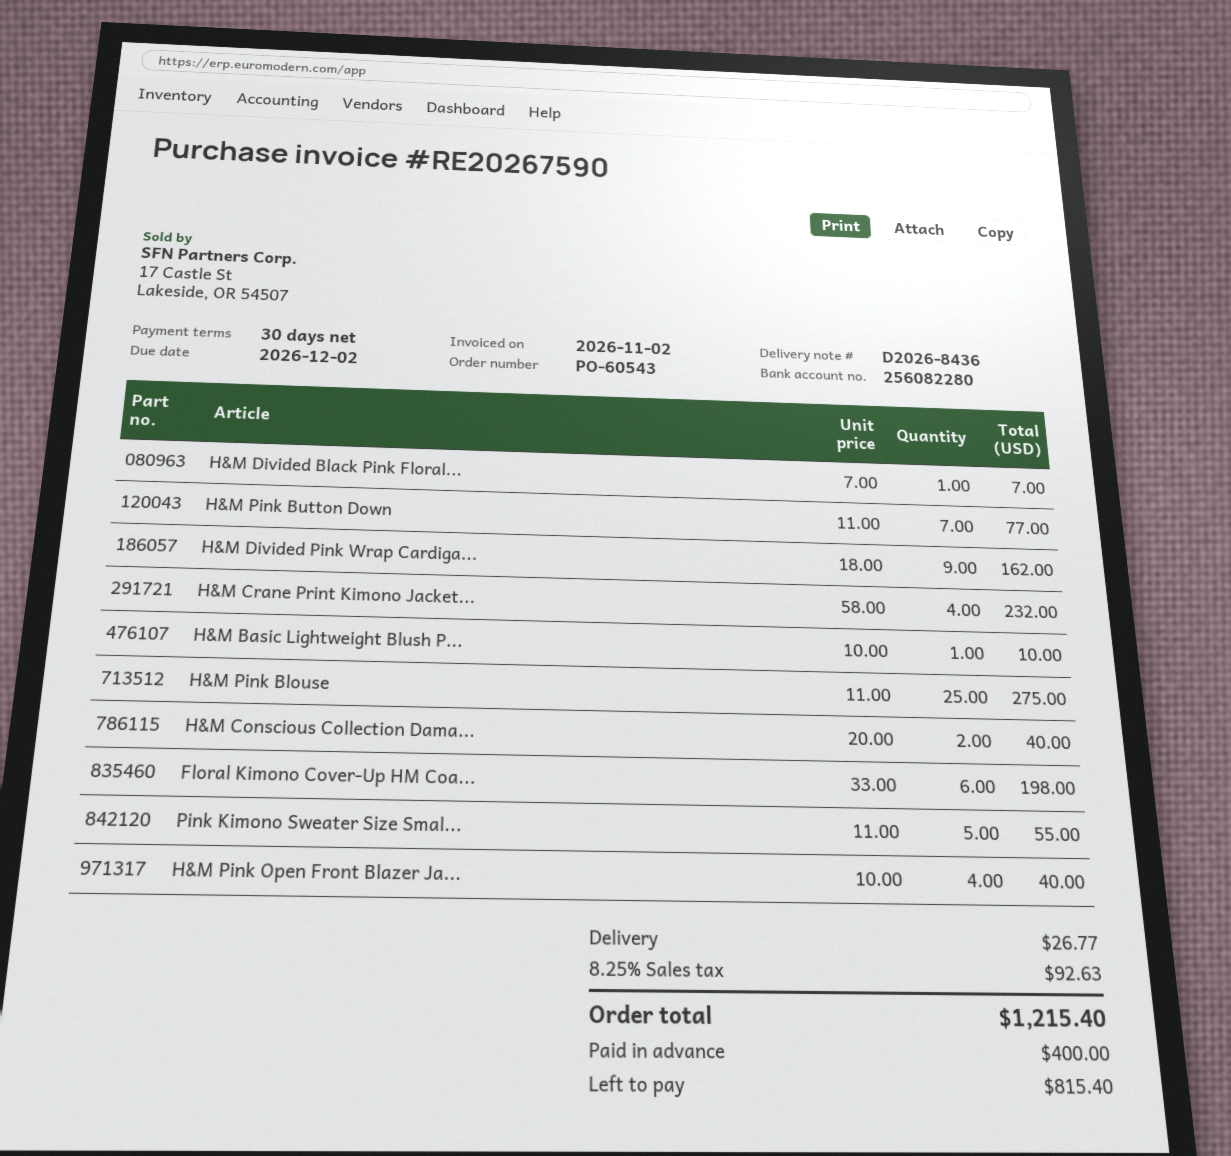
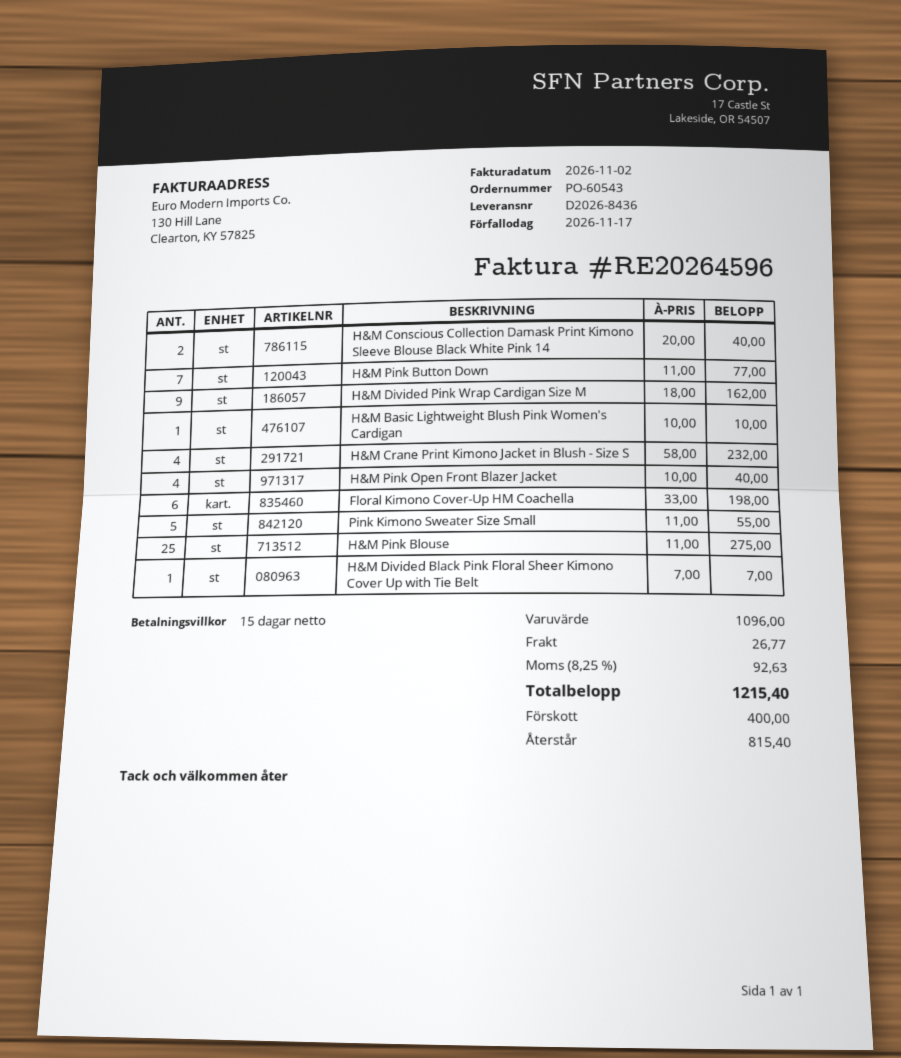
invoice number: RE20267590 -> RE20264596
payment terms: 30 days -> 15 days
due date: 2026-12-02 -> 2026-11-17

